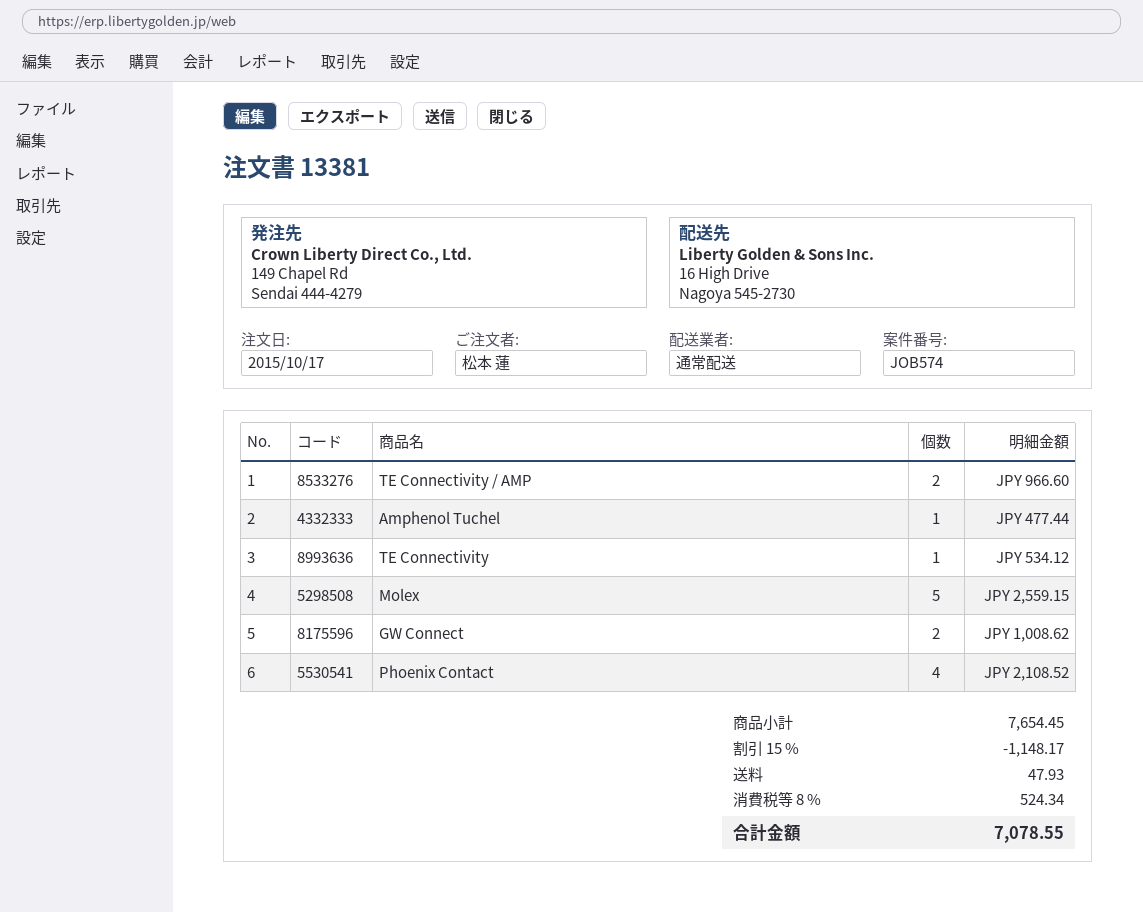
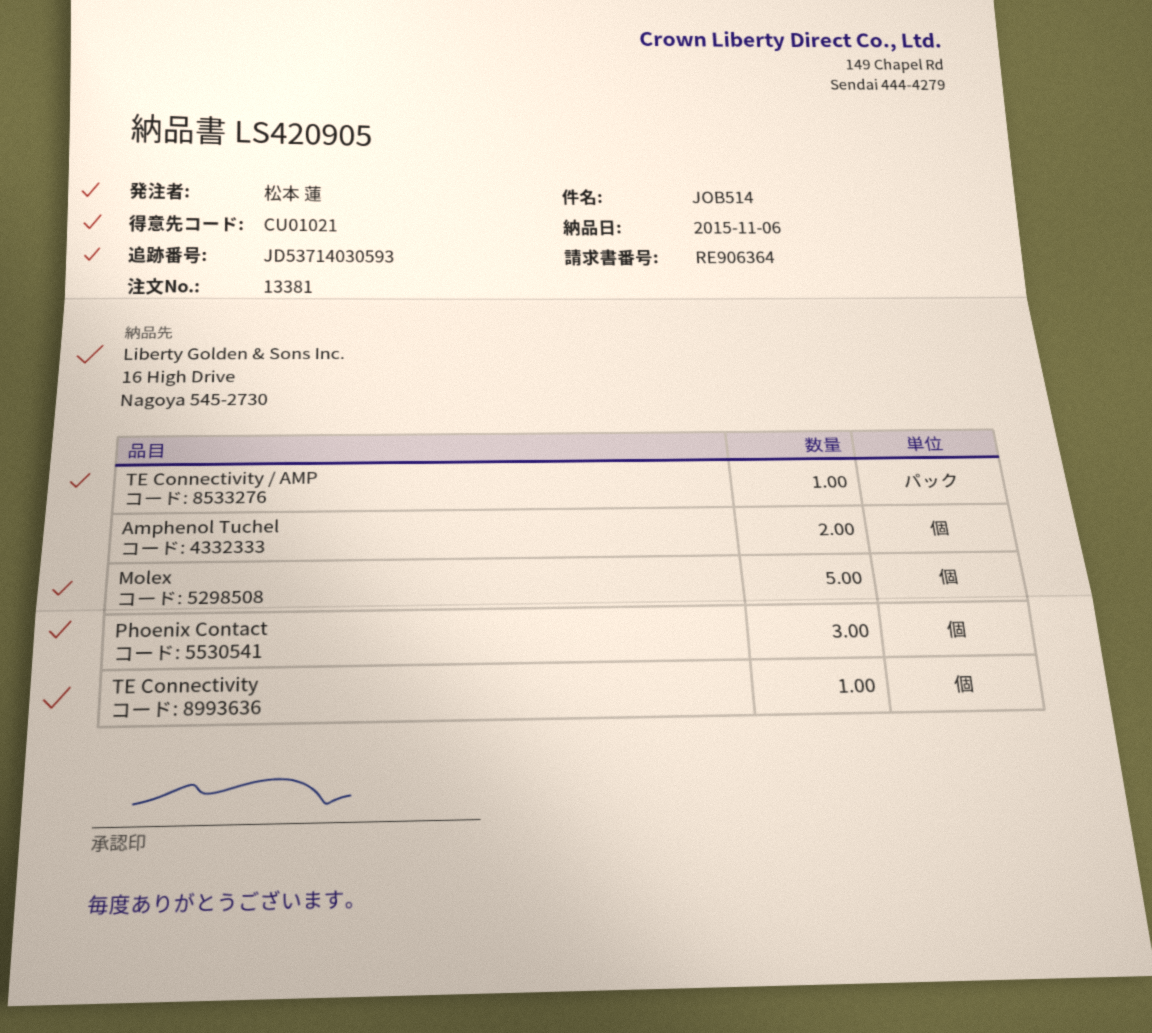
reference: JOB574 -> JOB514
TE Connectivity / AMP: 2 -> 1
Amphenol Tuchel: 1 -> 2
GW Connect: 2 -> none
Phoenix Contact: 4 -> 3

